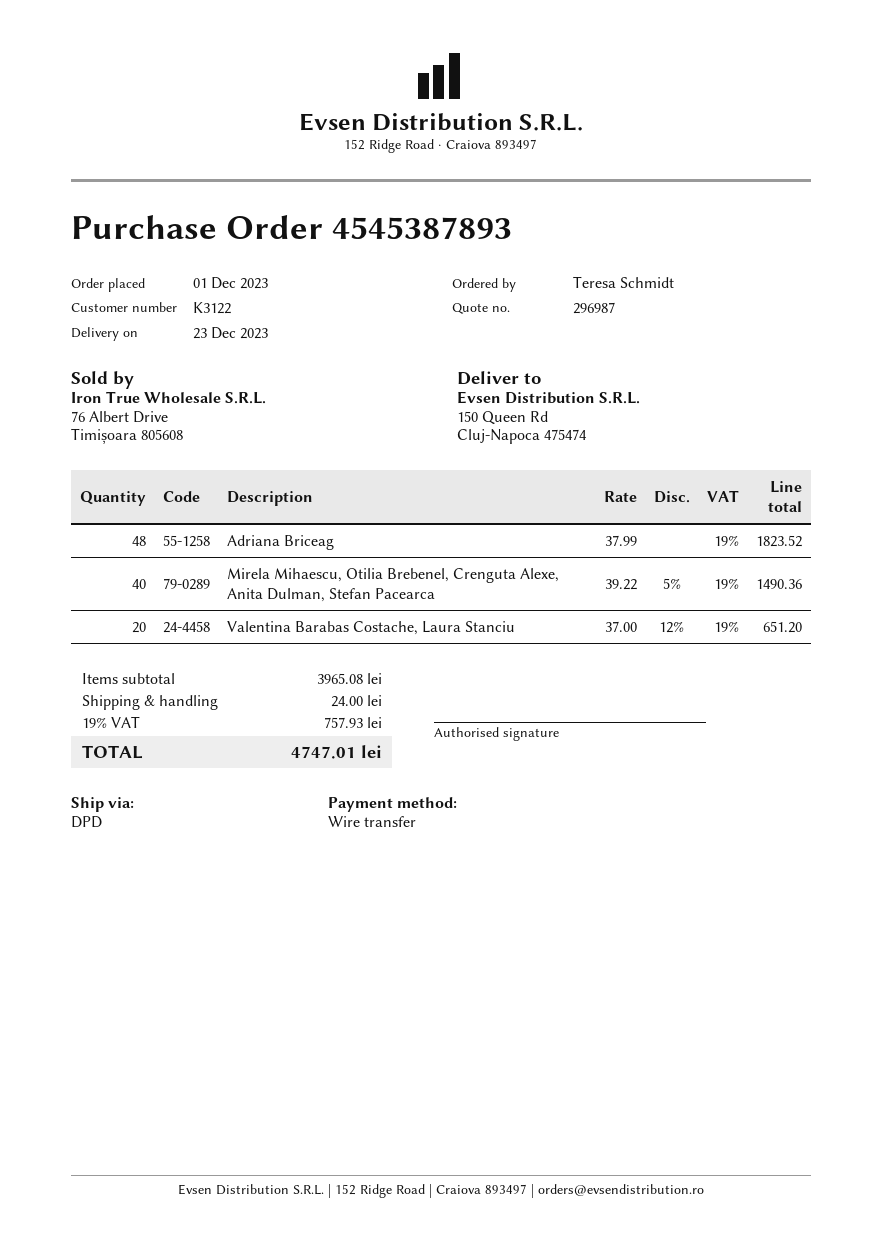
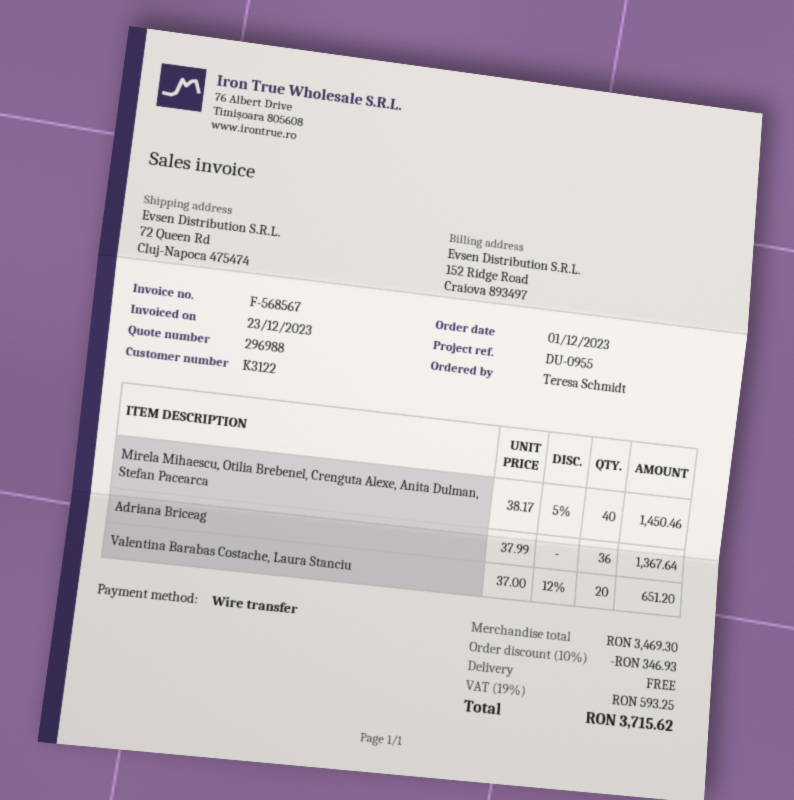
quote number: 296987 -> 296988
ship to: 150 Queen Rd, Cluj-Napoca 475474 -> 72 Queen Rd, Cluj-Napoca 475474
Adriana Briceag: 48 x 37.99 = 1823.52 -> 36 x 37.99 = 1367.64
Mirela Mihaescu, Otilia Brebenel, Crenguta Alexe, Anita Dulman, Stefan Pacearca: 40 x 39.22 - 5% = 1490.36 -> 40 x 38.17 - 5% = 1450.46
subtotal: 3965.08 -> 3469.30
discount: none -> 10% = 346.93
shipping: 24.00 -> 0.00
tax: 19% = 757.93 -> 19% = 593.25
total: 4747.01 -> 3715.62

